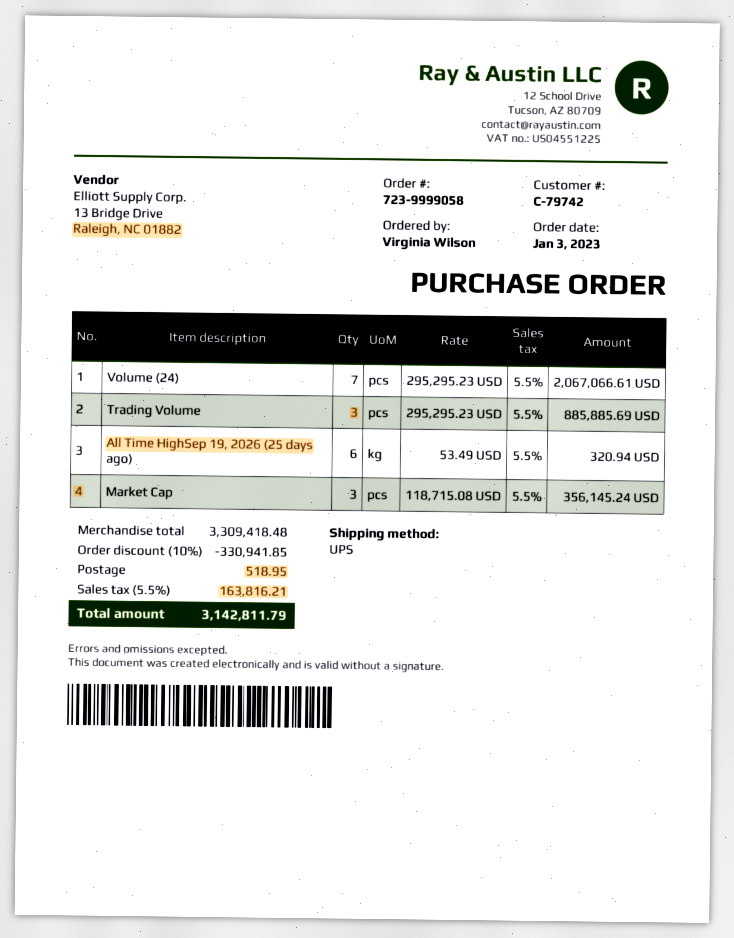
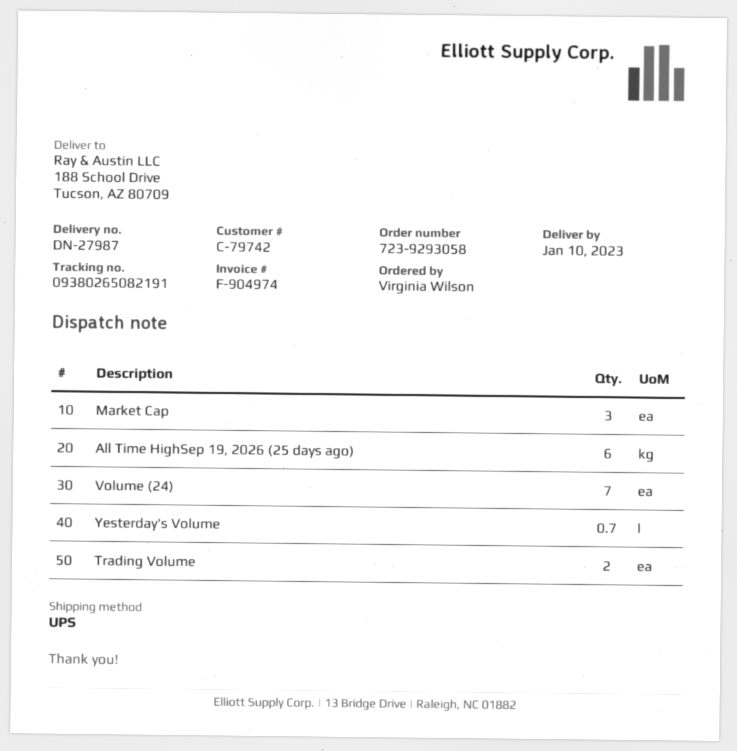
order number: 723-9999058 -> 723-9293058
Trading Volume: 3 -> 2
Yesterday's Volume: none -> 0.7

